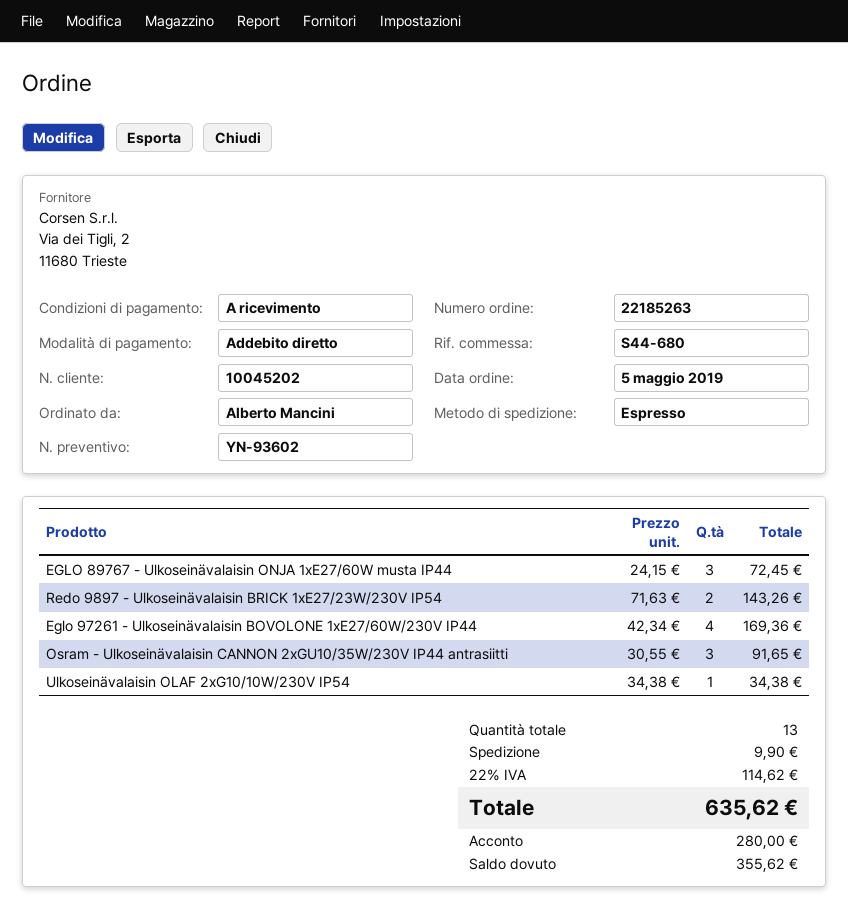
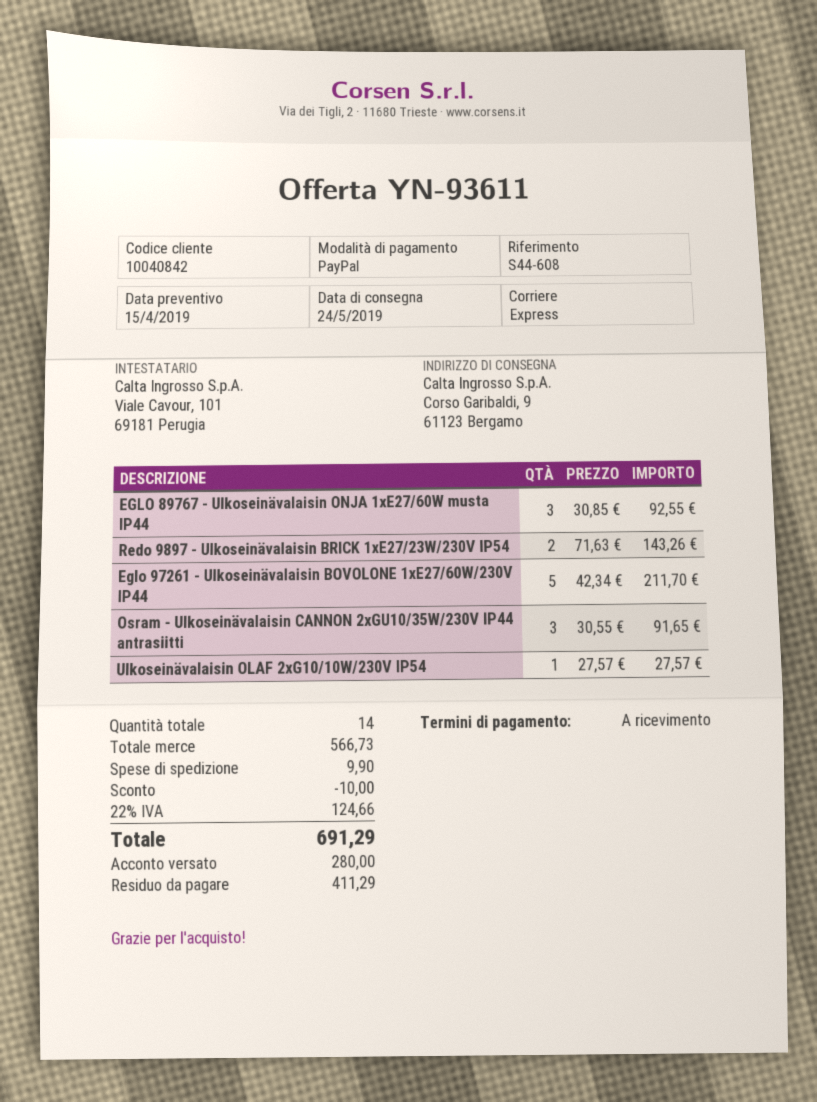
quote number: YN-93602 -> YN-93611
customer number: 10045202 -> 10040842
reference: S44-680 -> S44-608
payment method: direct debit -> PayPal
EGLO 89767 - Ulkoseinävalaisin ONJA 1xE27/60W musta IP44: 3 x 24.15 = 72.45 -> 3 x 30.85 = 92.55
Eglo 97261 - Ulkoseinävalaisin BOVOLONE 1xE27/60W/230V IP44: 4 x 42.34 = 169.36 -> 5 x 42.34 = 211.70
Ulkoseinävalaisin OLAF 2xG10/10W/230V IP54: 1 x 34.38 = 34.38 -> 1 x 27.57 = 27.57
total quantity: 13 -> 14
discount: none -> 10.00
tax: 22% = 114.62 -> 22% = 124.66
total: 635.62 -> 691.29
balance: 355.62 -> 411.29

